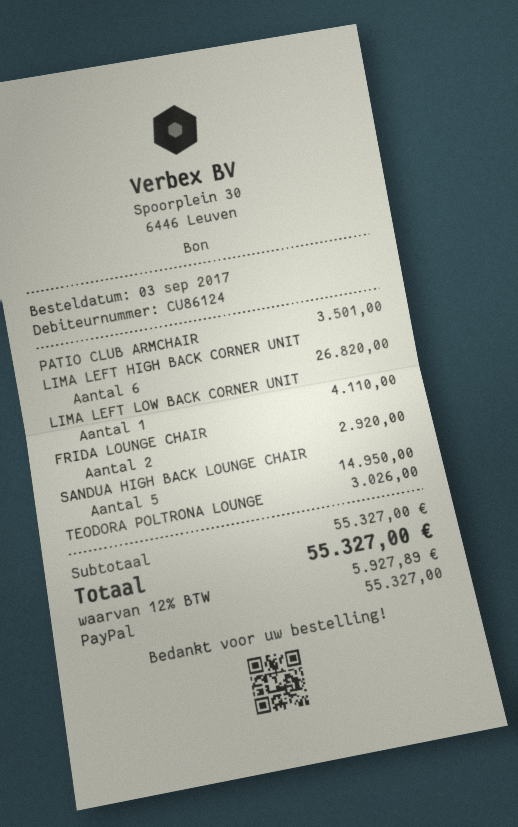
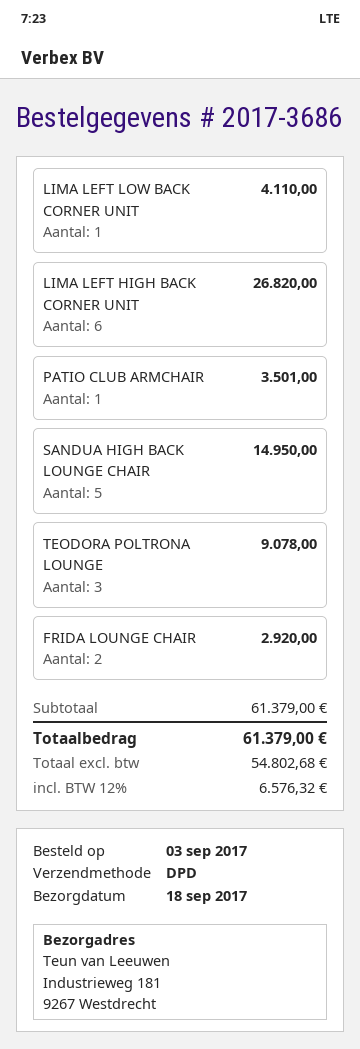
TEODORA POLTRONA LOUNGE: 1 for 3026.00 -> 3 for 9078.00
subtotal: 55327.00 -> 61379.00
tax: 12% = 5927.89 -> 12% = 6576.32
total: 55327.00 -> 61379.00

